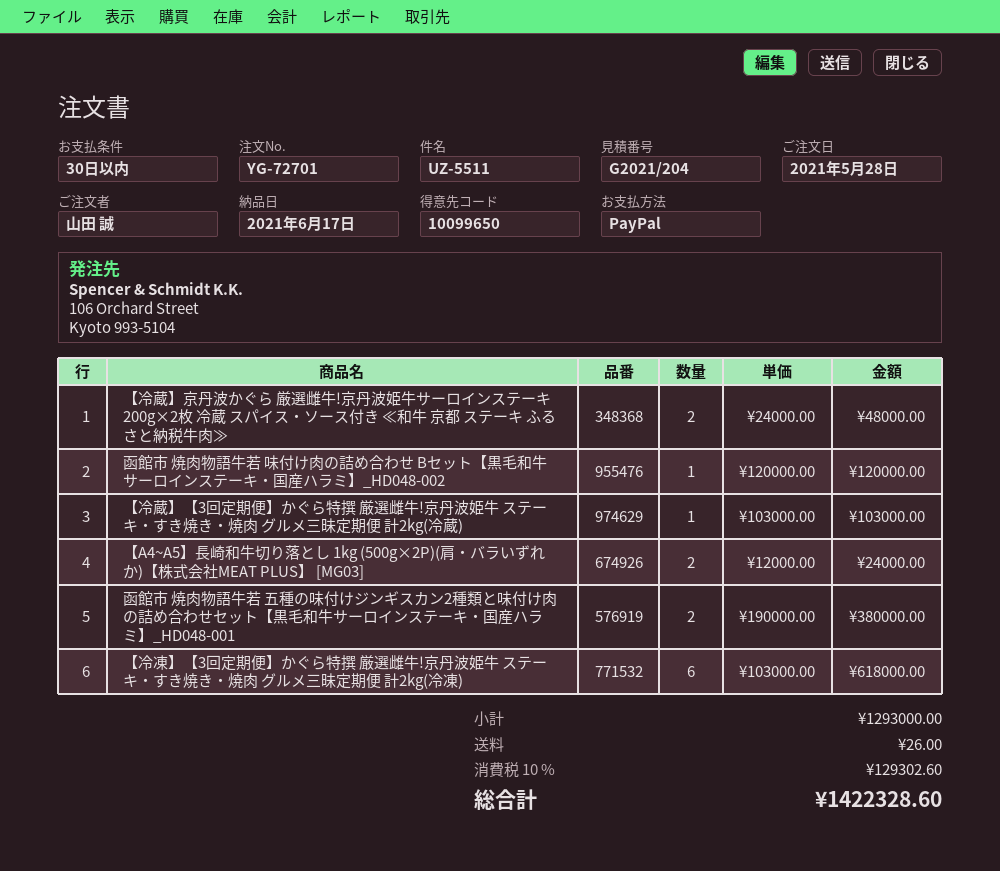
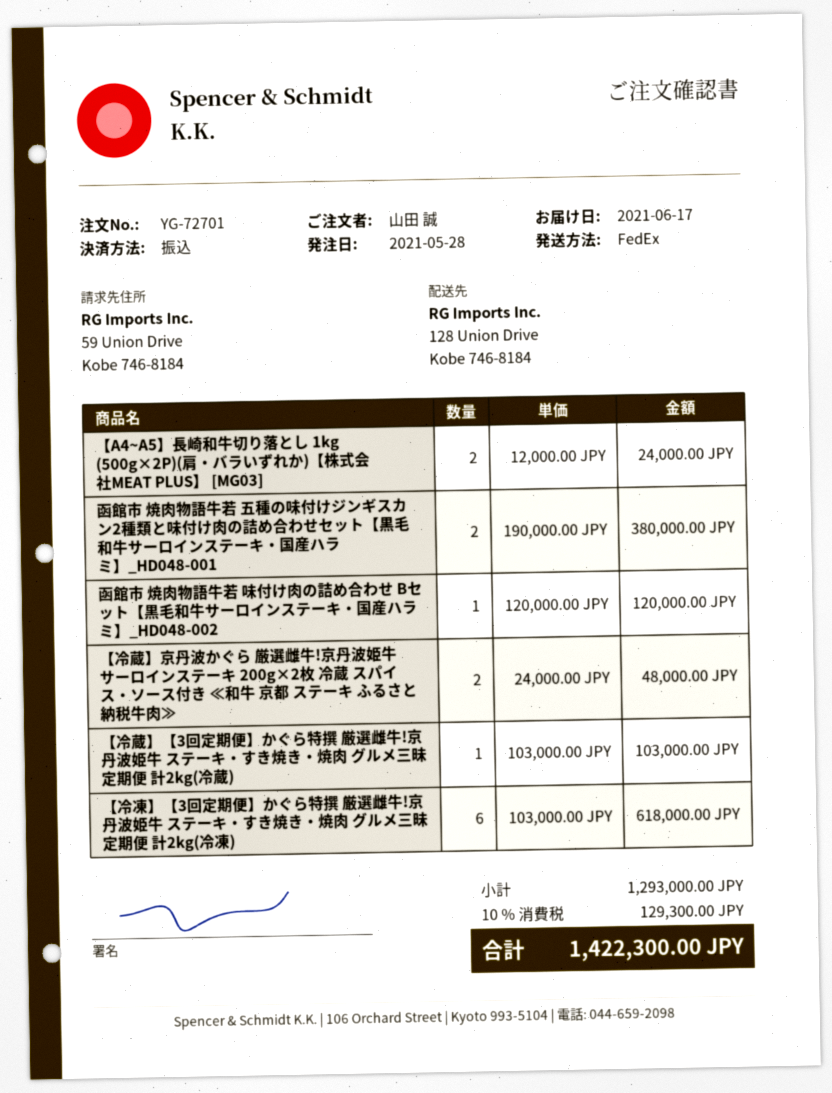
payment method: PayPal -> bank transfer
shipping: 26.00 -> none
tax: 10% = 129302.60 -> 10% = 129300.00
total: 1422328.60 -> 1422300.00

